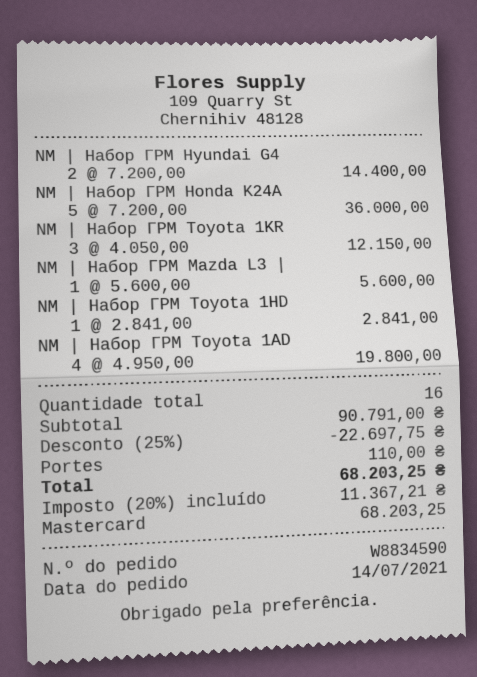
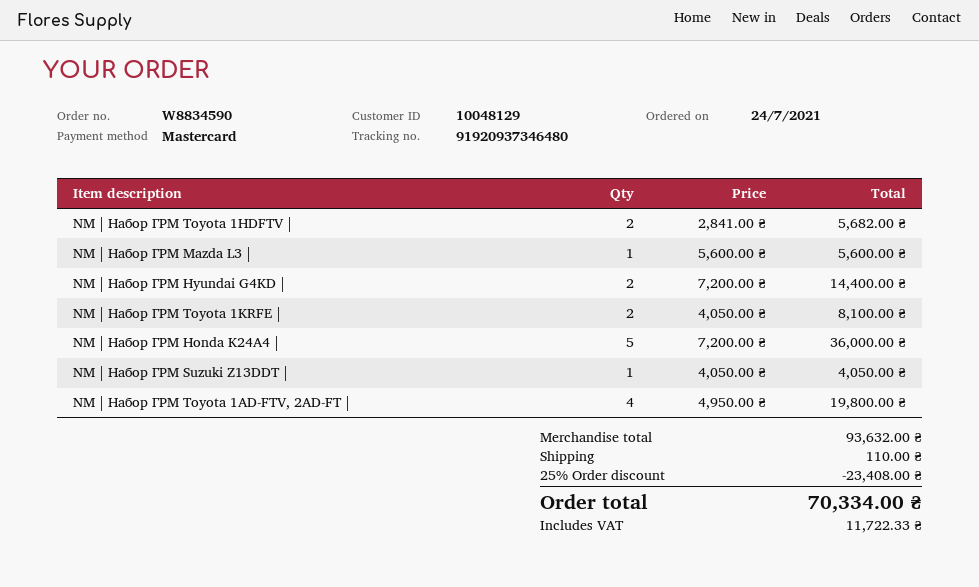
order date: 2021-07-14 -> 2021-07-24
NM | Набор ГРМ Toyota 1KR: 3 x 4050.00 = 12150.00 -> 2 x 4050.00 = 8100.00
NM | Набор ГРМ Toyota 1HD: 1 x 2841.00 = 2841.00 -> 2 x 2841.00 = 5682.00
NM | Набор ГРМ Suzuki Z13DDT |: none -> 1 x 4050.00 = 4050.00
subtotal: 90791.00 -> 93632.00
discount: 25% = 22697.75 -> 25% = 23408.00
tax: 11367.21 -> 11722.33
total: 68203.25 -> 70334.00

